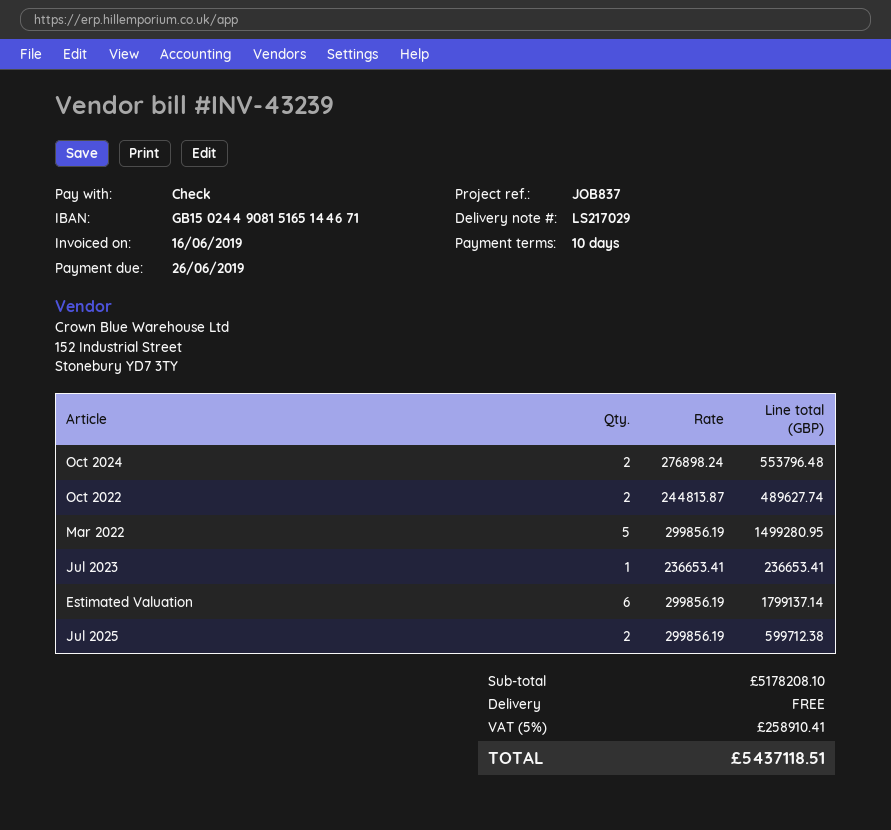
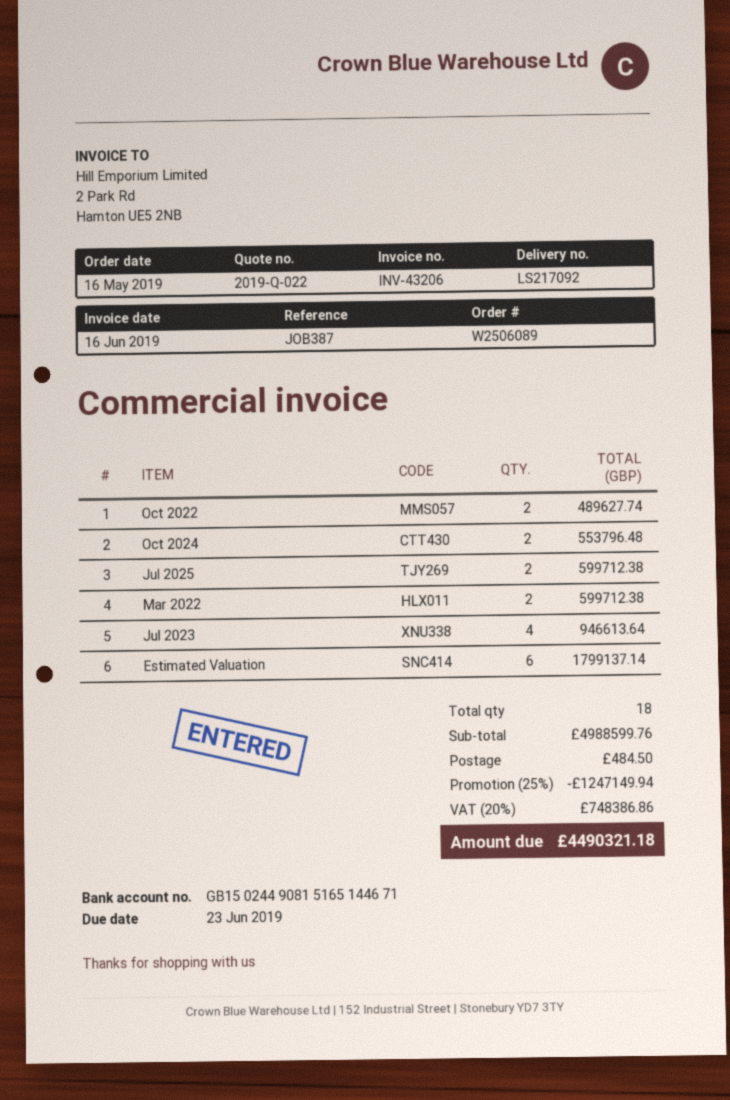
delivery note number: LS217029 -> LS217092
invoice number: INV-43239 -> INV-43206
due date: 2019-06-26 -> 2019-06-23
reference: JOB837 -> JOB387
Mar 2022: 5 for 1499280.95 -> 2 for 599712.38
Jul 2023: 1 for 236653.41 -> 4 for 946613.64
subtotal: 5178208.10 -> 4988599.76
discount: none -> 25% = 1247149.94
shipping: 0.00 -> 484.50
tax: 5% = 258910.41 -> 20% = 748386.86
total: 5437118.51 -> 4490321.18

